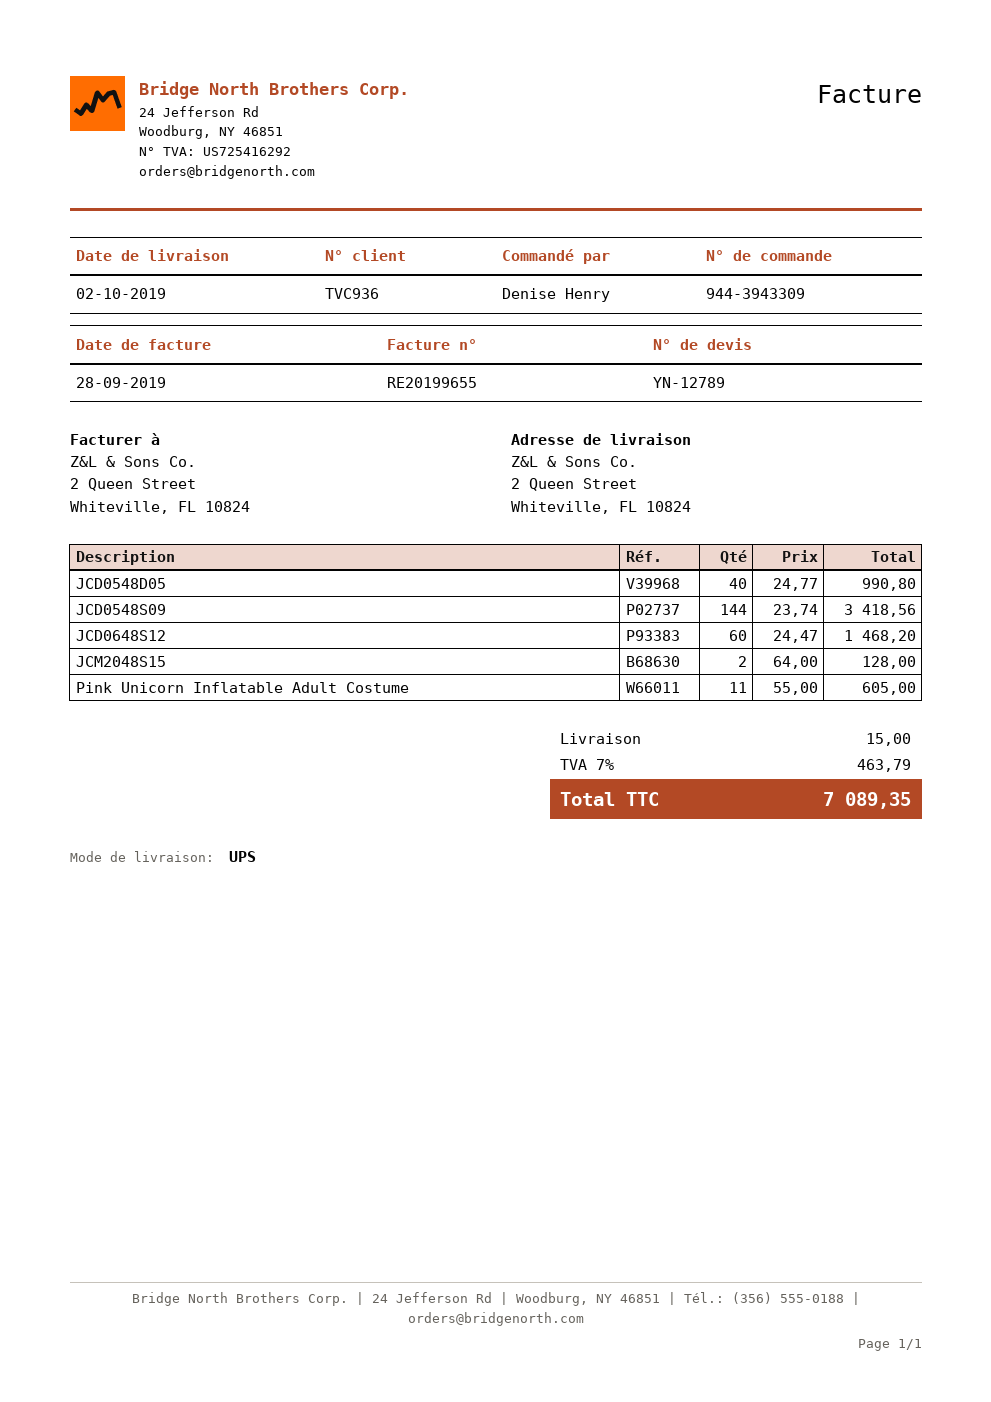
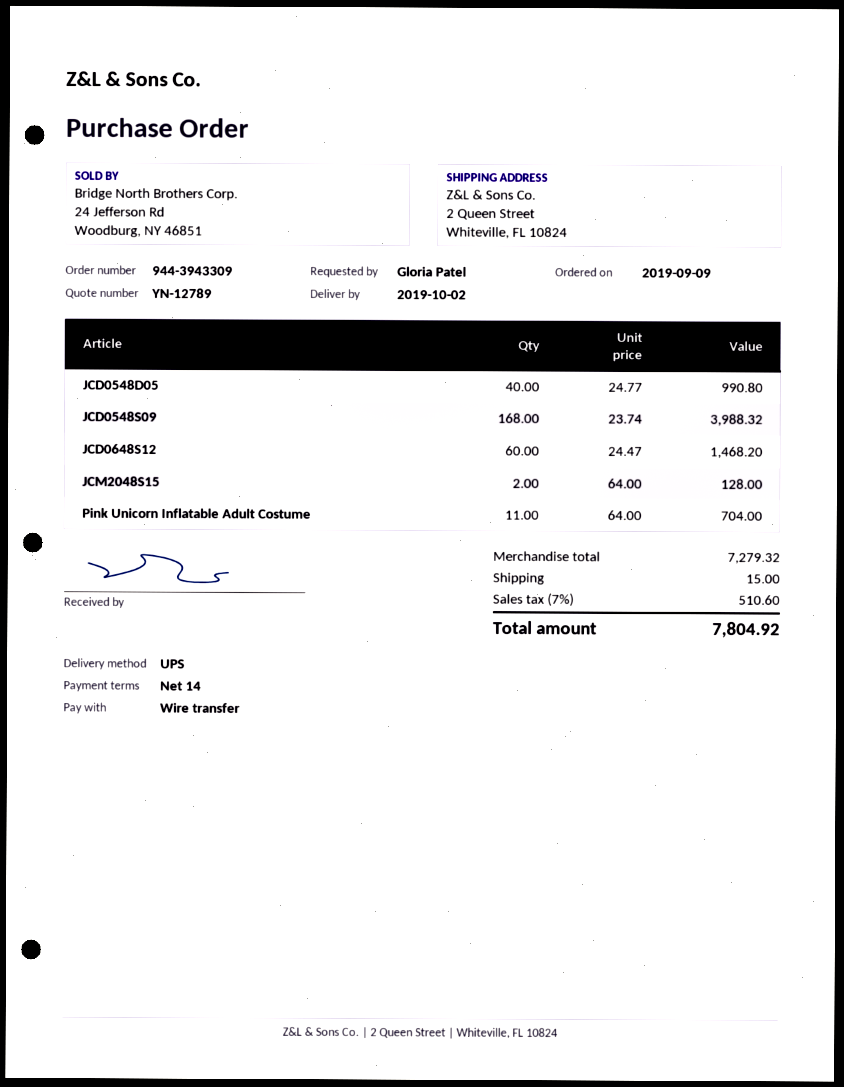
ordered by: Denise Henry -> Gloria Patel
JCD0548S09: 144 x 23.74 = 3418.56 -> 168 x 23.74 = 3988.32
Pink Unicorn Inflatable Adult Costume: 11 x 55.00 = 605.00 -> 11 x 64.00 = 704.00
tax: 7% = 463.79 -> 7% = 510.60
total: 7089.35 -> 7804.92

